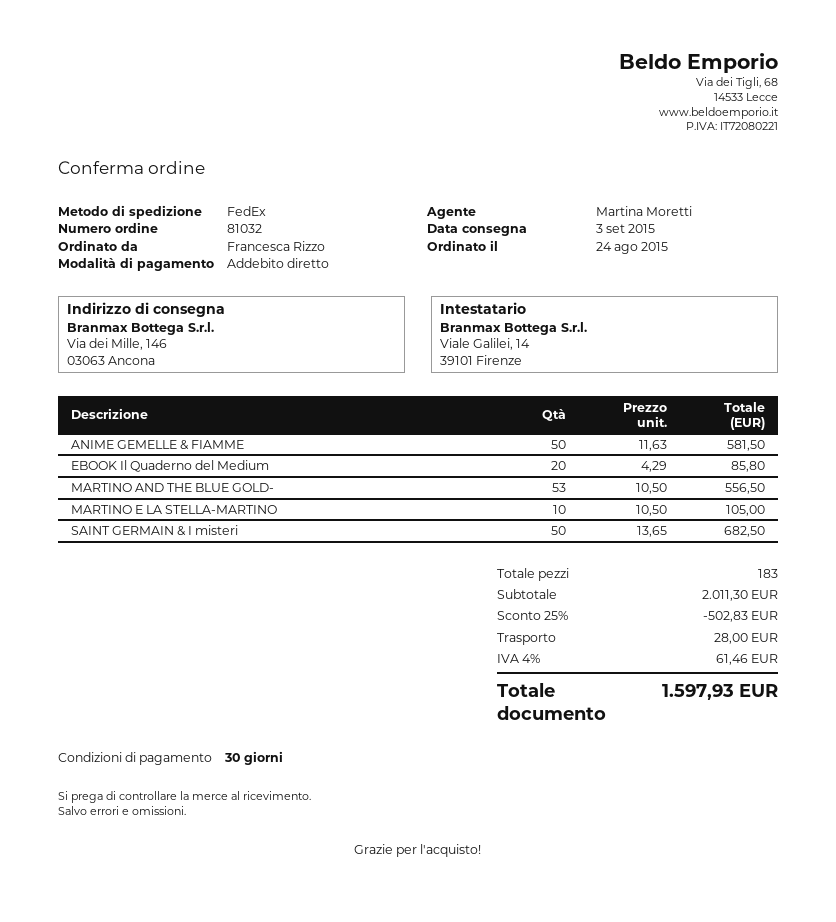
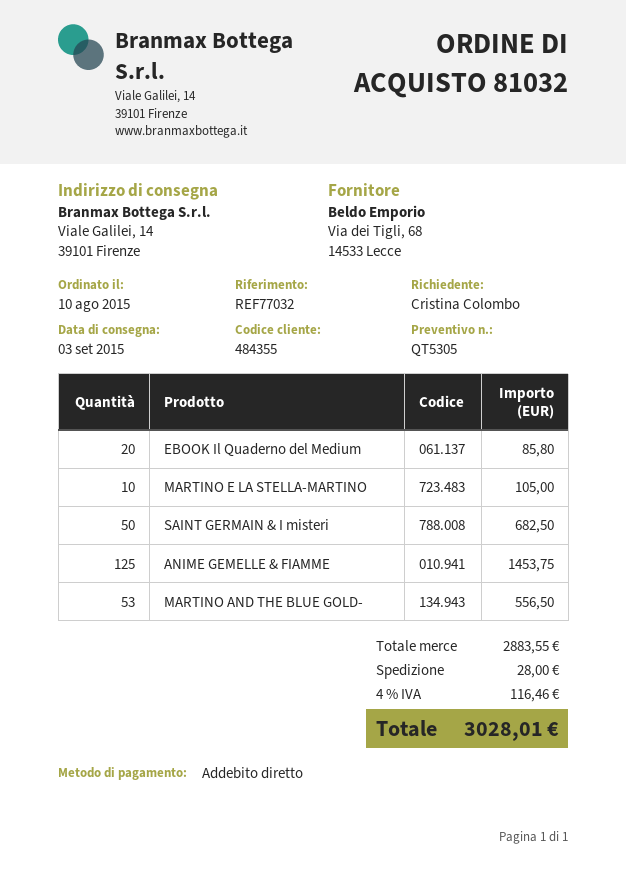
order date: 2015-08-24 -> 2015-08-10
ordered by: Francesca Rizzo -> Cristina Colombo
ship to: Via dei Mille, 146, 03063 Ancona -> Viale Galilei, 14, 39101 Firenze
ANIME GEMELLE & FIAMME: 50 for 581.50 -> 125 for 1453.75
subtotal: 2011.30 -> 2883.55
discount: 25% = 502.83 -> none
tax: 4% = 61.46 -> 4% = 116.46
total: 1597.93 -> 3028.01

